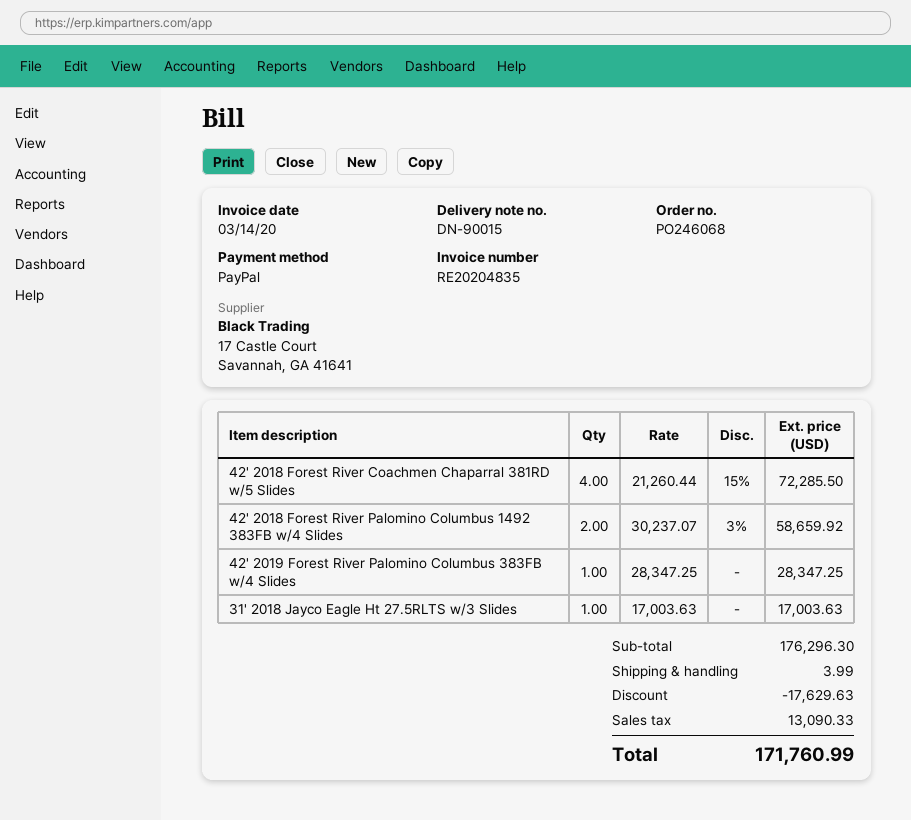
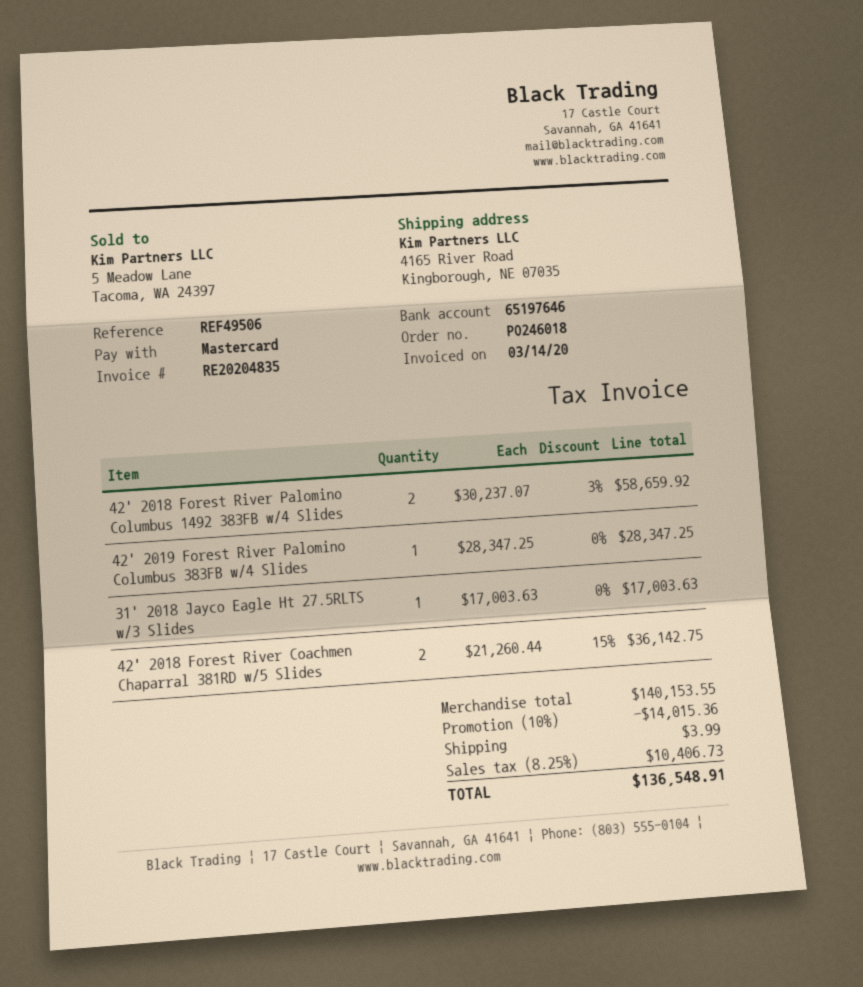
order number: PO246068 -> PO246018
payment method: PayPal -> Mastercard
42' 2018 Forest River Coachmen Chaparral 381RD w/5 Slides: 4 x 21260.44 - 15% = 72285.50 -> 2 x 21260.44 - 15% = 36142.75
subtotal: 176296.30 -> 140153.55
discount: 17629.63 -> 14015.36
tax: 13090.33 -> 10406.73
total: 171760.99 -> 136548.91

